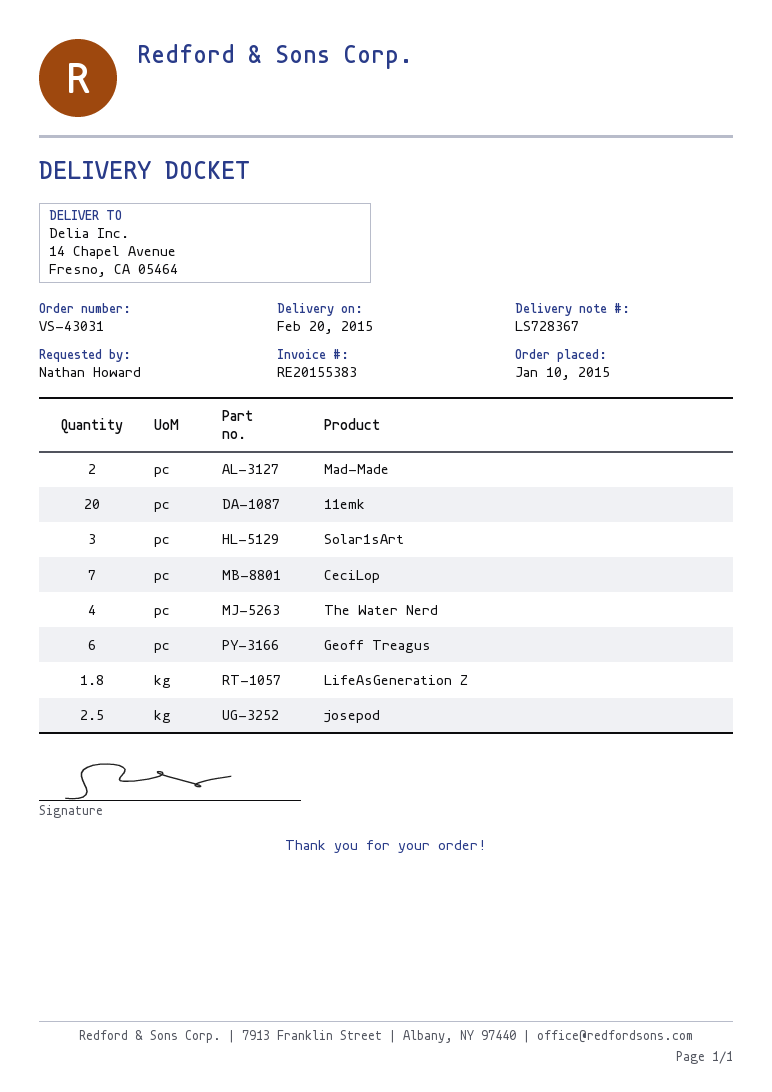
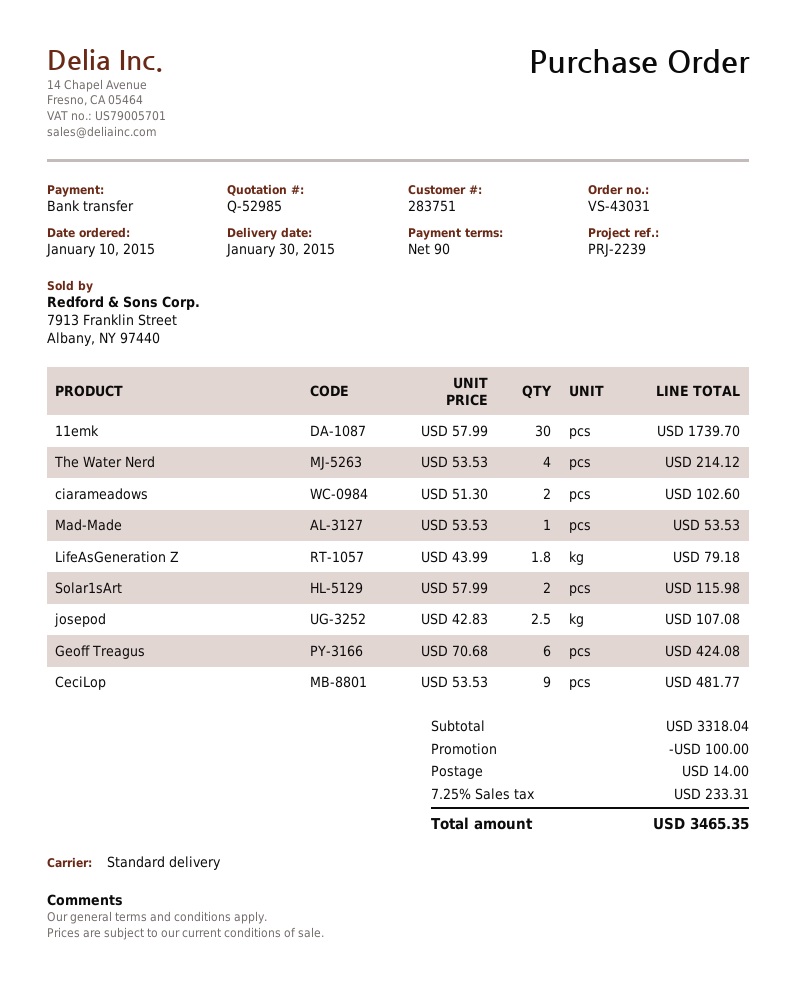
delivery date: 2015-02-20 -> 2015-01-30
Mad-Made: 2 -> 1
11emk: 20 -> 30
Solar1sArt: 3 -> 2
CeciLop: 7 -> 9
ciarameadows: none -> 2

